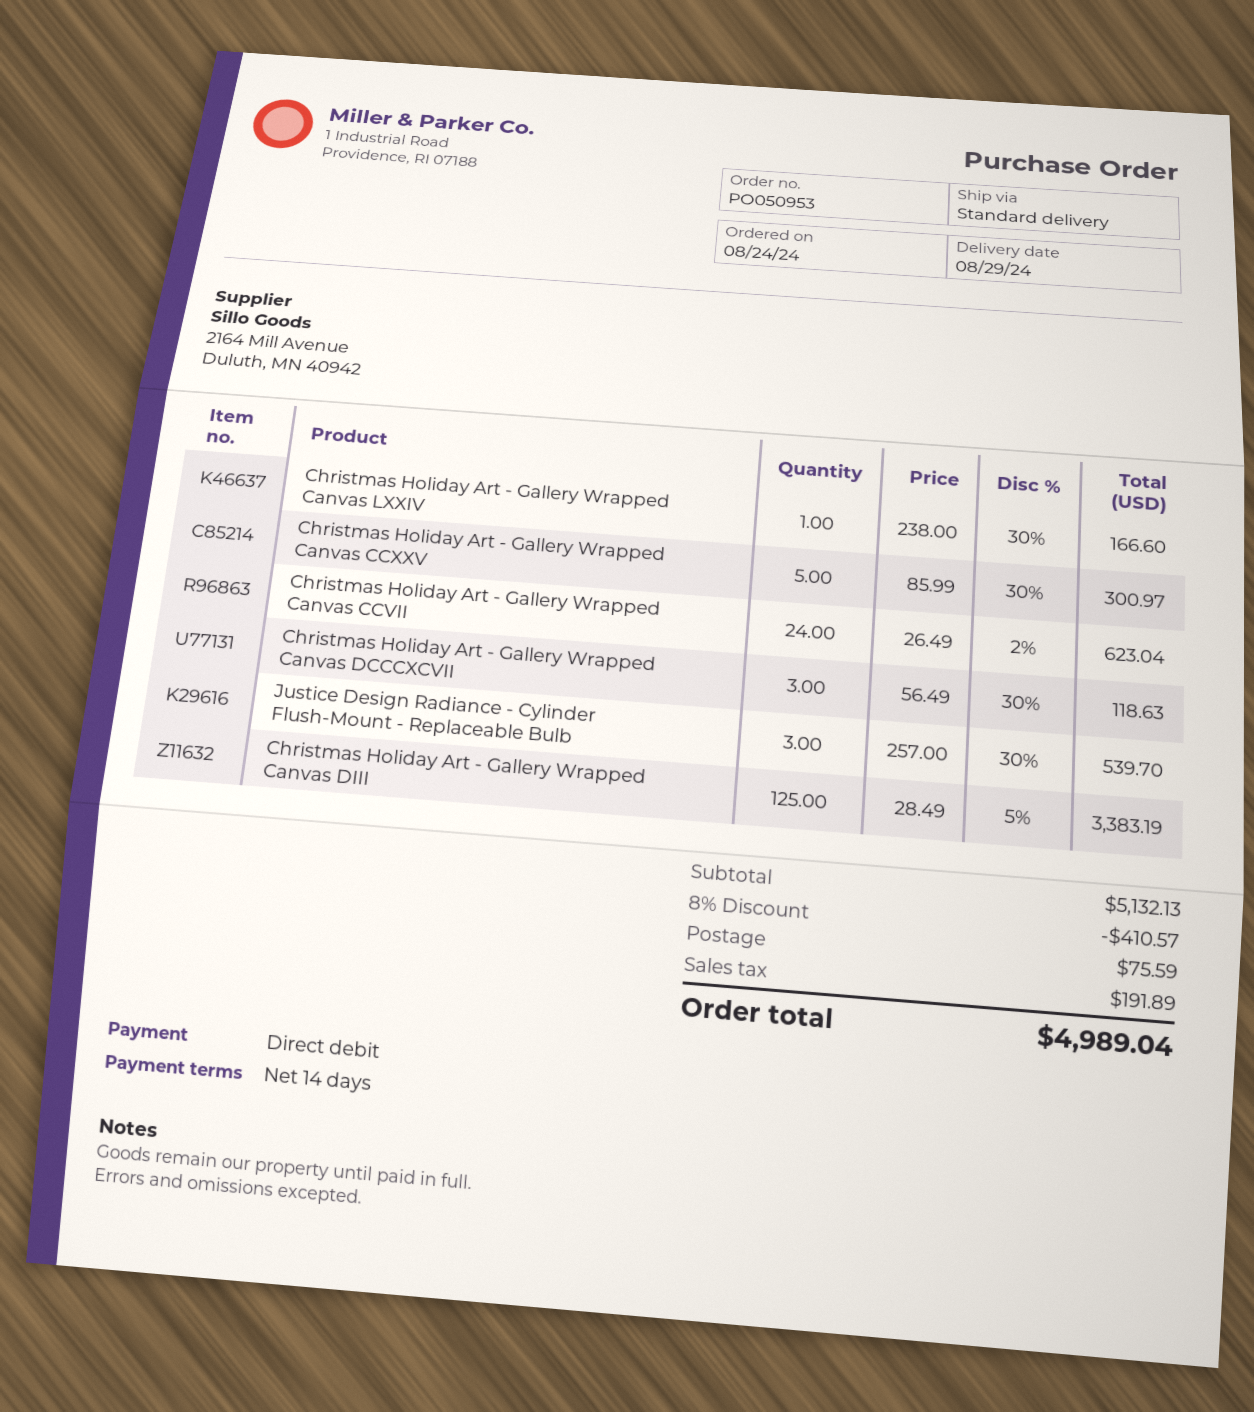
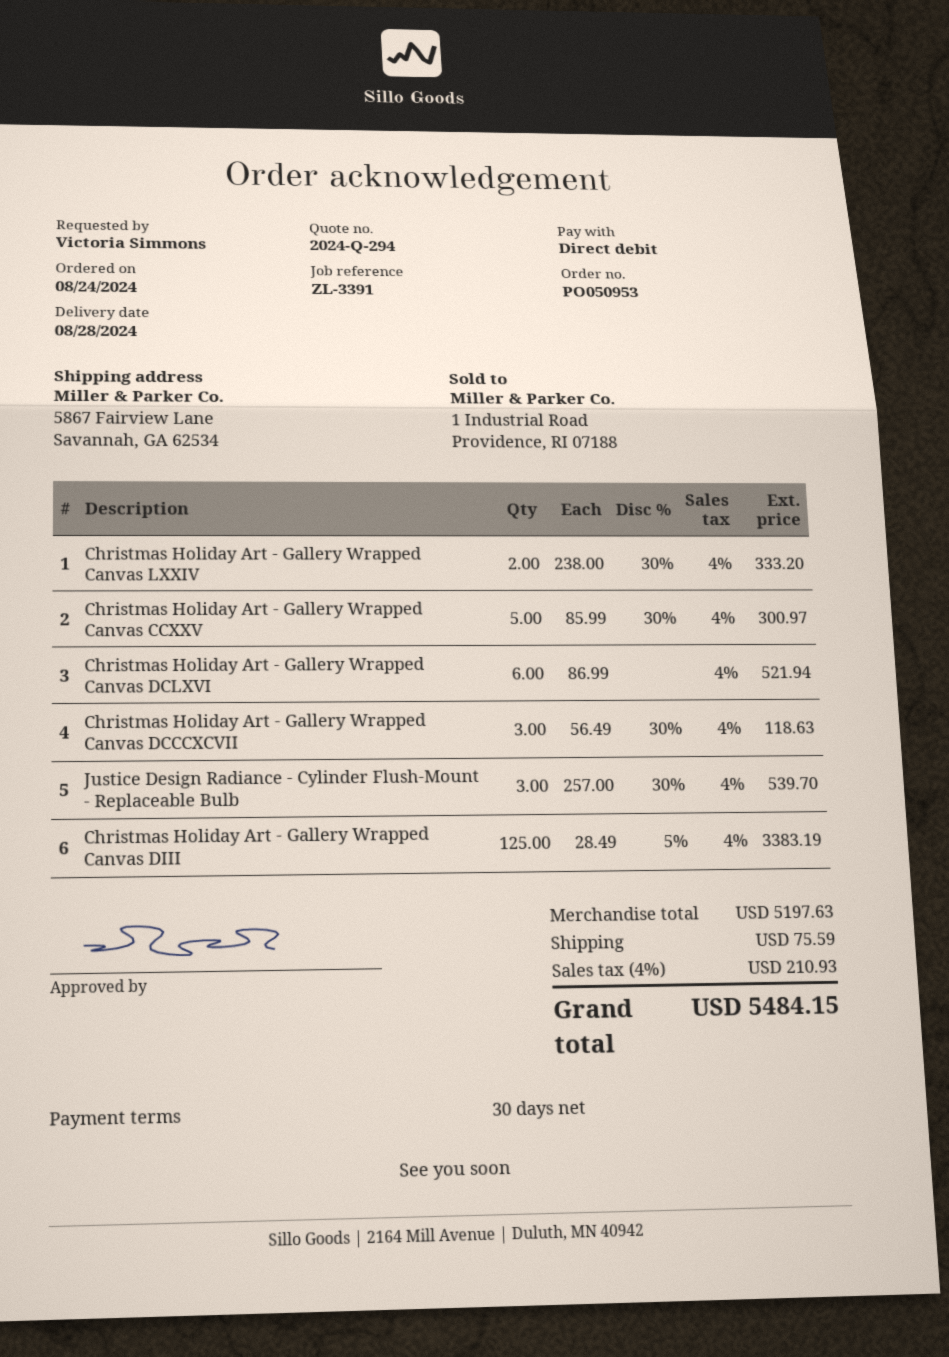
delivery date: 2024-08-29 -> 2024-08-28
payment terms: 14 days -> 30 days
Christmas Holiday Art - Gallery Wrapped Canvas LXXIV: 1 x 238.00 - 30% = 166.60 -> 2 x 238.00 - 30% = 333.20
Christmas Holiday Art - Gallery Wrapped Canvas CCVII: 24 x 26.49 - 2% = 623.04 -> none
Christmas Holiday Art - Gallery Wrapped Canvas DCLXVI: none -> 6 x 86.99 = 521.94
subtotal: 5132.13 -> 5197.63
discount: 8% = 410.57 -> none
tax: 191.89 -> 210.93
total: 4989.04 -> 5484.15

